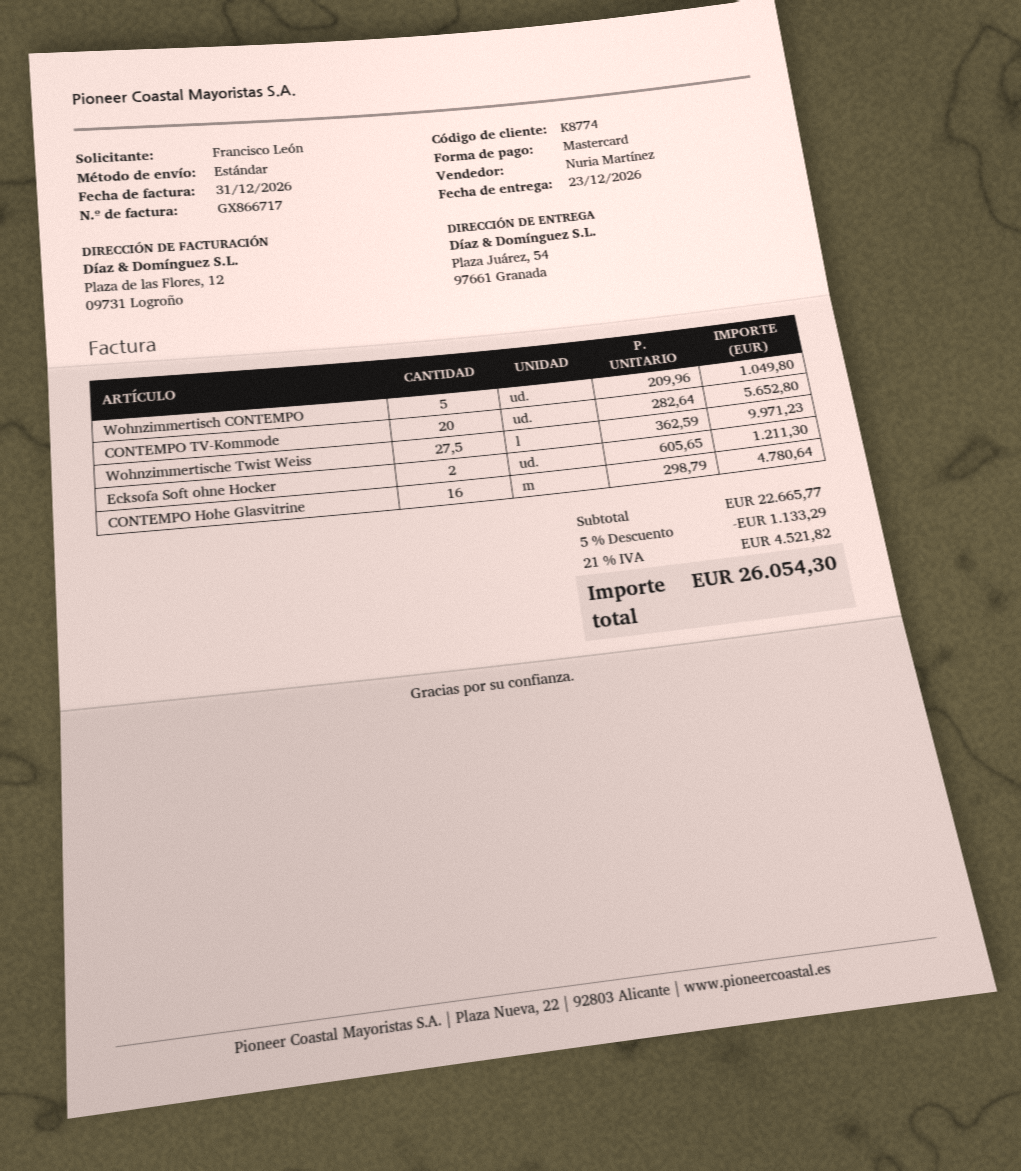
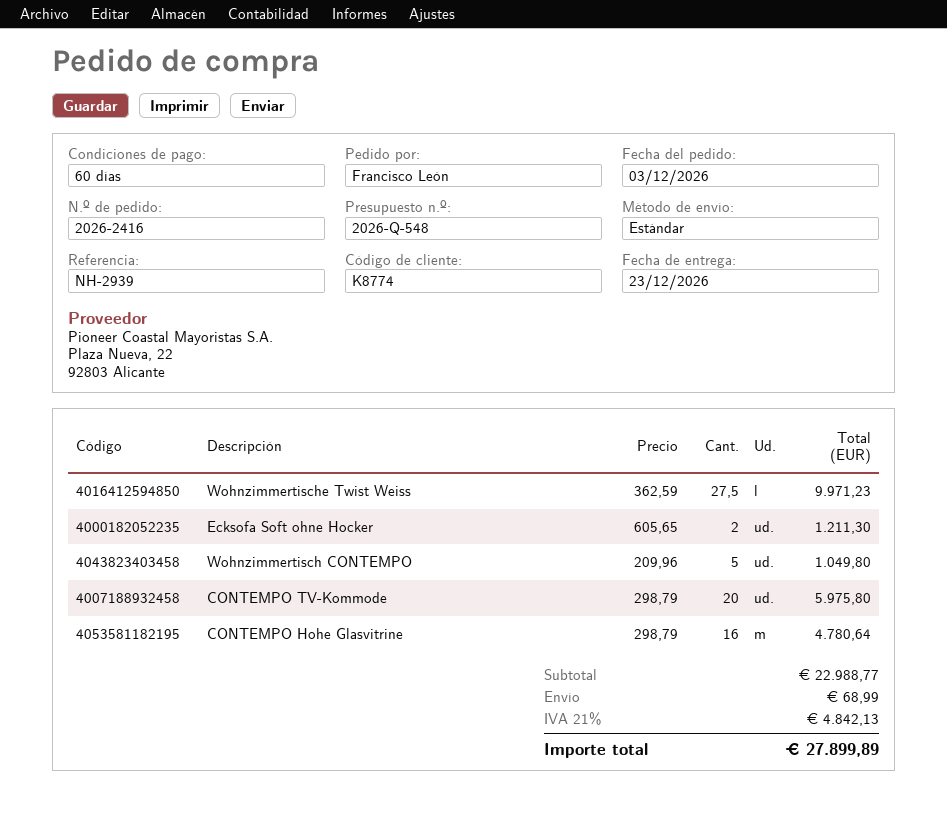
CONTEMPO TV-Kommode: 20 x 282.64 = 5652.80 -> 20 x 298.79 = 5975.80
subtotal: 22665.77 -> 22988.77
discount: 5% = 1133.29 -> none
shipping: none -> 68.99
tax: 21% = 4521.82 -> 21% = 4842.13
total: 26054.30 -> 27899.89

